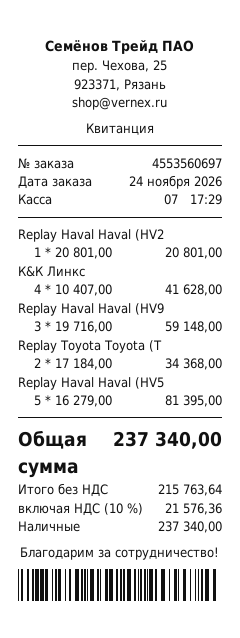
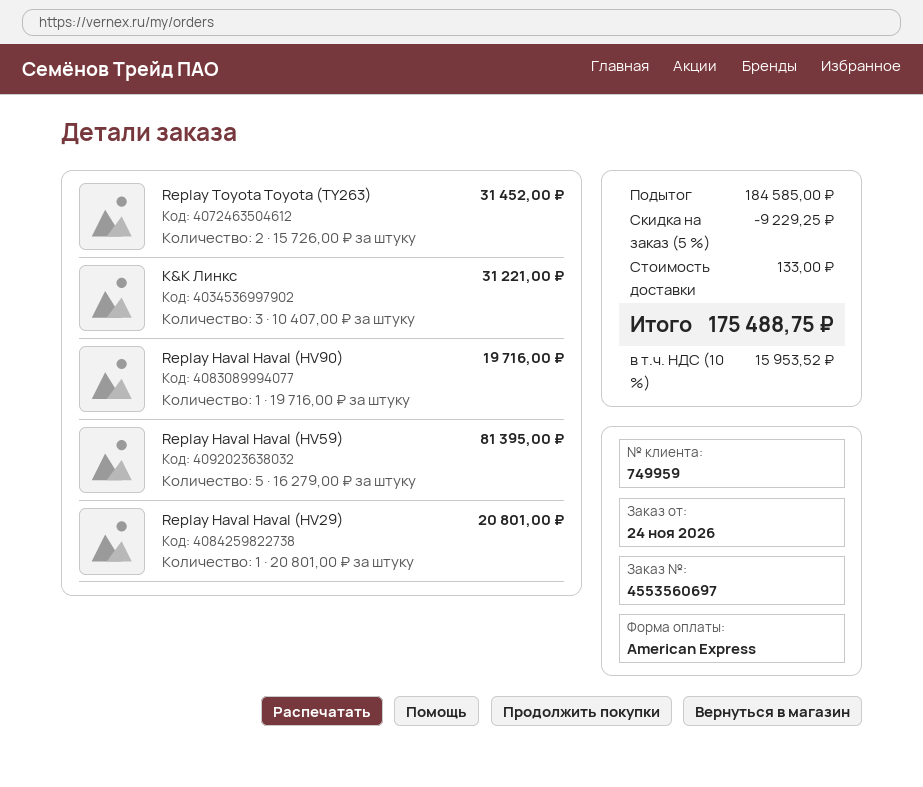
payment method: cash -> American Express
К&К Линкс: 4 x 10407.00 = 41628.00 -> 3 x 10407.00 = 31221.00
Replay Haval Haval (HV9: 3 x 19716.00 = 59148.00 -> 1 x 19716.00 = 19716.00
Replay Toyota Toyota (T: 2 x 17184.00 = 34368.00 -> 2 x 15726.00 = 31452.00
discount: none -> 5% = 9229.25
shipping: none -> 133.00
tax: 10% = 21576.36 -> 10% = 15953.52
total: 237340.00 -> 175488.75

